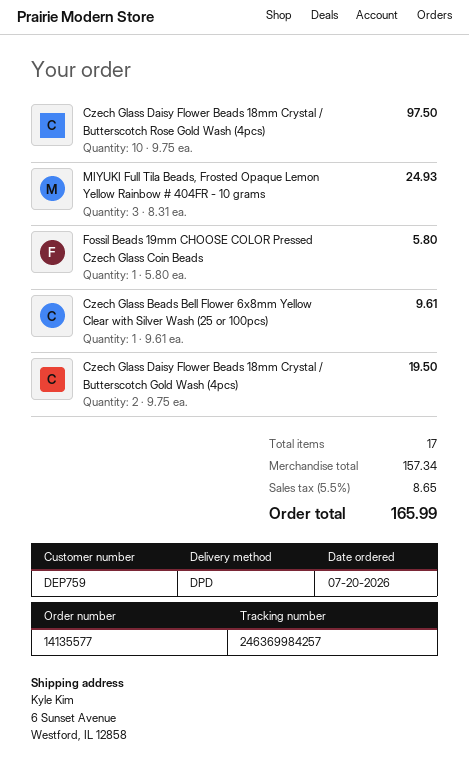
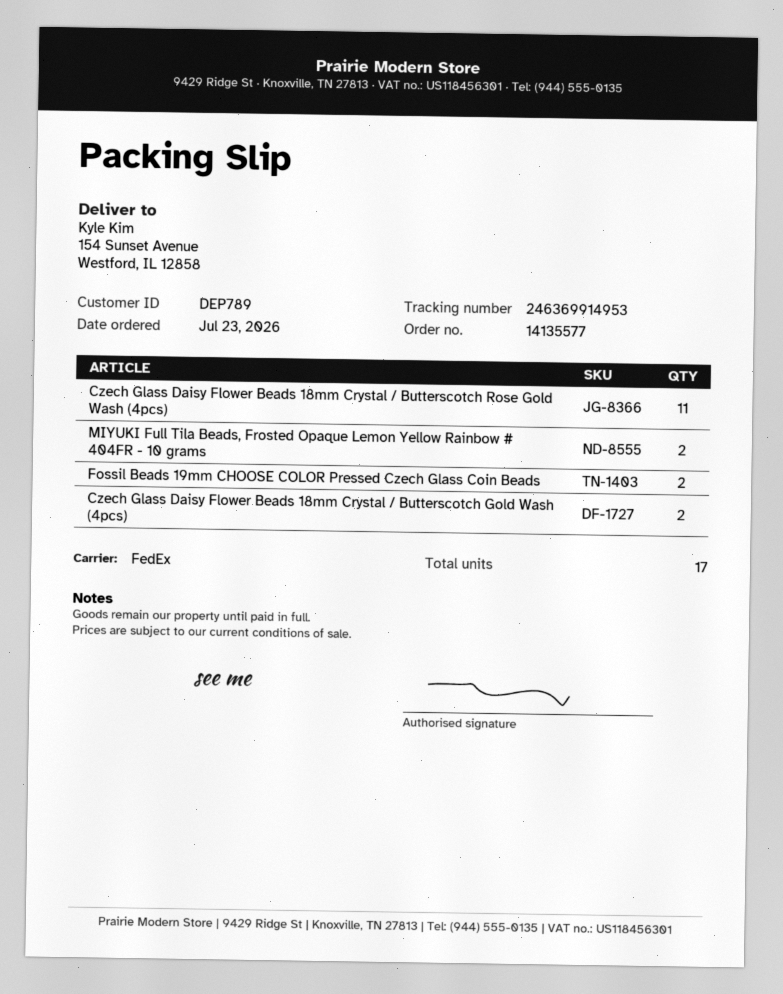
order date: 2026-07-20 -> 2026-07-23
customer number: DEP759 -> DEP789
shipping method: DPD -> FedEx
tracking number: 246369984257 -> 246369914953
ship to: 6 Sunset Avenue, Westford, IL 12858 -> 154 Sunset Avenue, Westford, IL 12858
Czech Glass Daisy Flower Beads 18mm Crystal / Butterscotch Rose Gold Wash (4pcs): 10 -> 11
MIYUKI Full Tila Beads, Frosted Opaque Lemon Yellow Rainbow # 404FR - 10 grams: 3 -> 2
Fossil Beads 19mm CHOOSE COLOR Pressed Czech Glass Coin Beads: 1 -> 2
Czech Glass Beads Bell Flower 6x8mm Yellow Clear with Silver Wash (25 or 100pcs): 1 -> none

